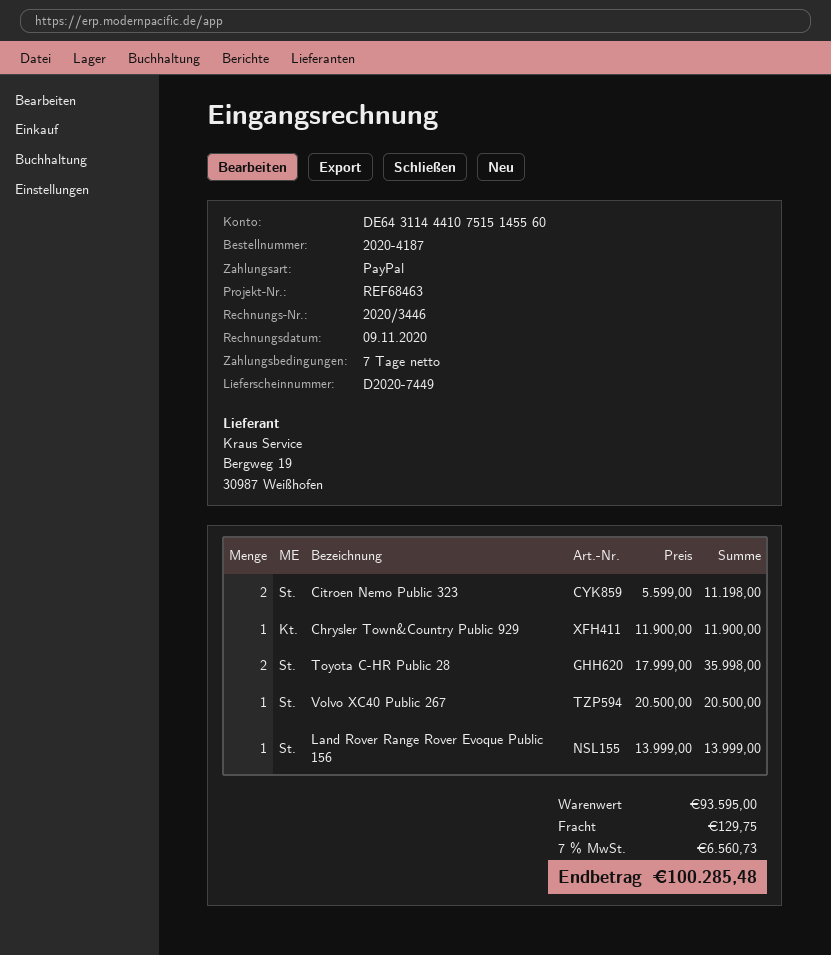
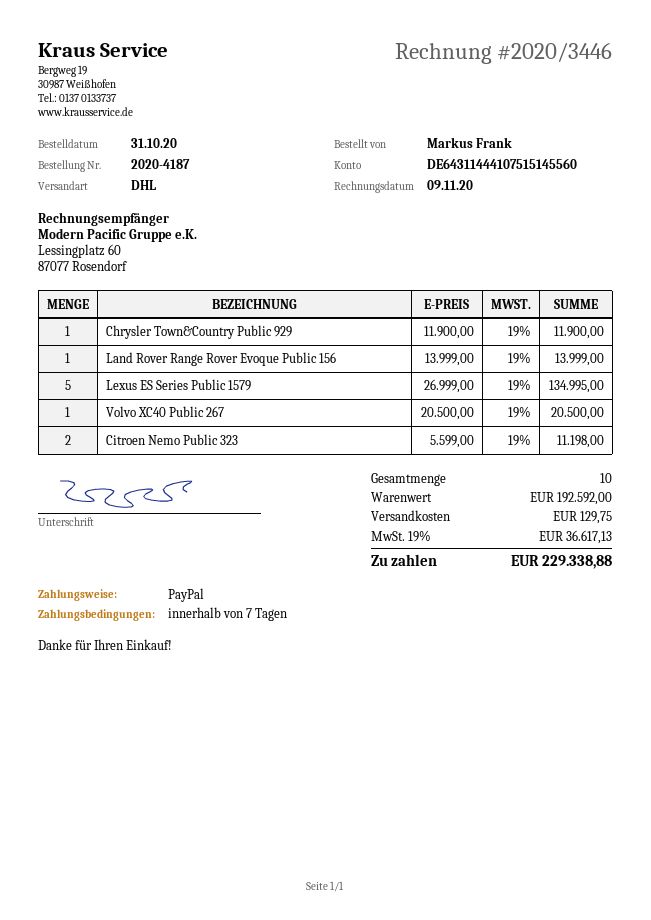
Toyota C-HR Public 28: 2 x 17999.00 = 35998.00 -> none
Lexus ES Series Public 1579: none -> 5 x 26999.00 = 134995.00
subtotal: 93595.00 -> 192592.00
tax: 7% = 6560.73 -> 19% = 36617.13
total: 100285.48 -> 229338.88

